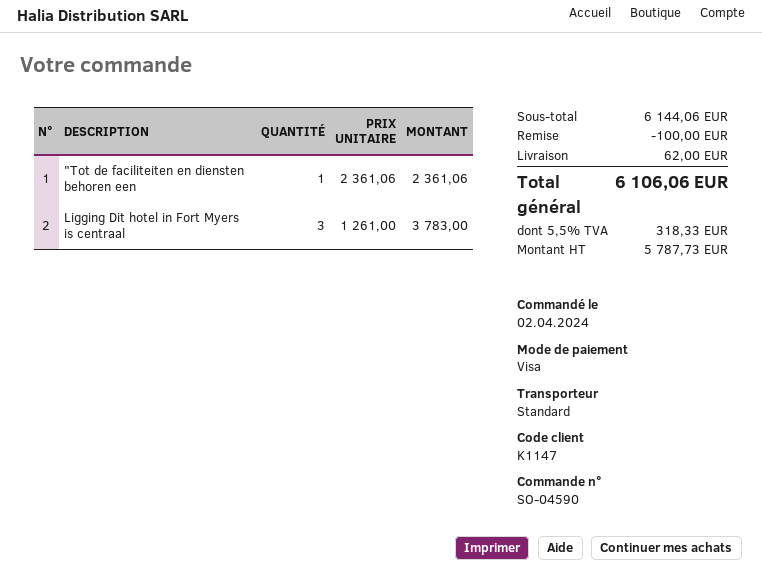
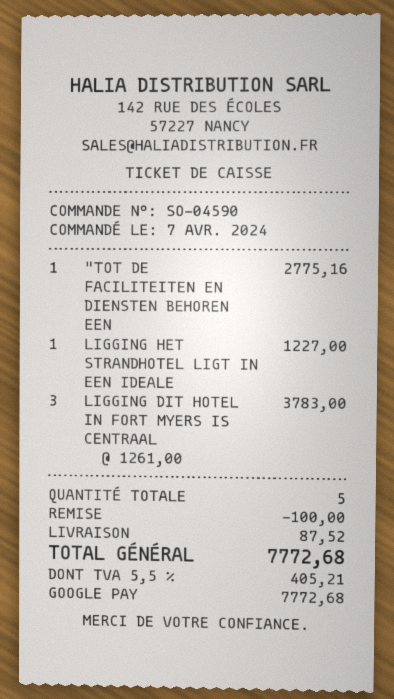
order date: 2024-04-02 -> 2024-04-07
payment method: Visa -> Google Pay
"Tot de faciliteiten en diensten behoren een: 1 x 2361.06 = 2361.06 -> 1 x 2775.16 = 2775.16
LIGGING HET STRANDHOTEL LIGT IN EEN IDEALE: none -> 1 x 1227.00 = 1227.00
shipping: 62.00 -> 87.52
tax: 5.5% = 318.33 -> 5.5% = 405.21
total: 6106.06 -> 7772.68

